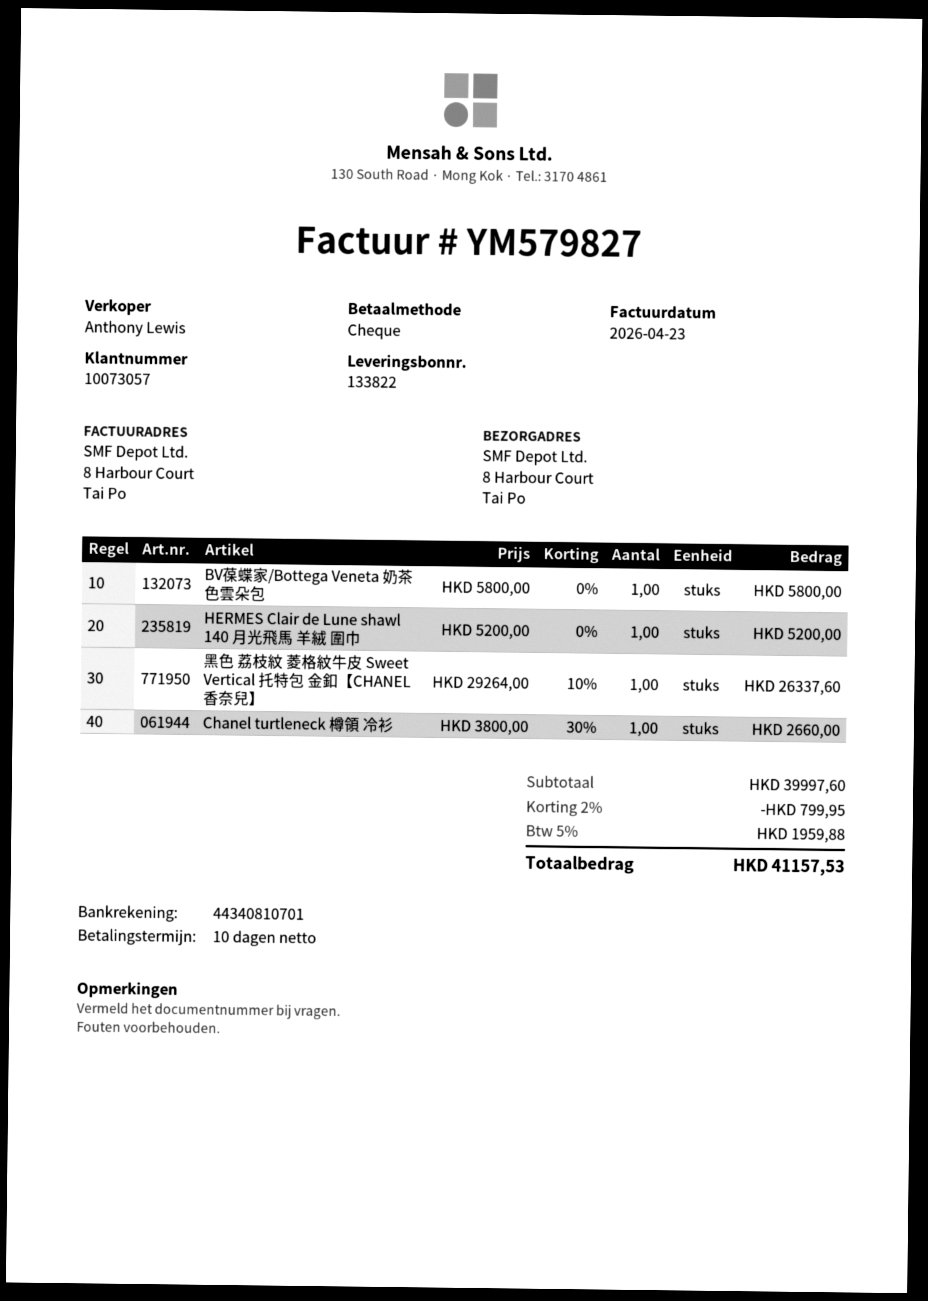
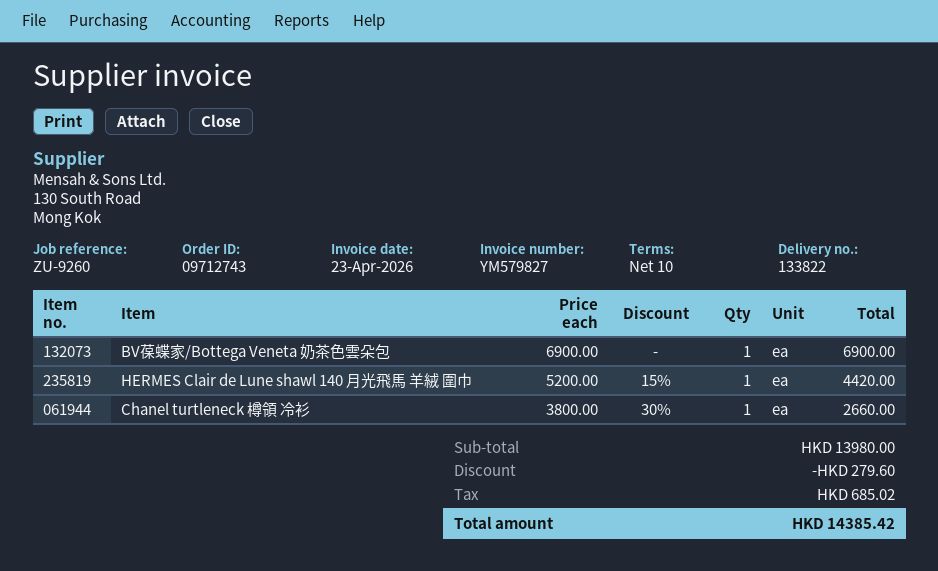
BV葆蝶家/Bottega Veneta 奶茶色雲朵包: 1 x 5800.00 = 5800.00 -> 1 x 6900.00 = 6900.00
HERMES Clair de Lune shawl 140 月光飛馬 羊絨 圍巾: 1 x 5200.00 = 5200.00 -> 1 x 5200.00 - 15% = 4420.00
黑色 荔枝紋 菱格紋牛皮 Sweet Vertical 托特包 金釦【CHANEL 香奈兒】: 1 x 29264.00 - 10% = 26337.60 -> none
subtotal: 39997.60 -> 13980.00
discount: 799.95 -> 279.60
tax: 1959.88 -> 685.02
total: 41157.53 -> 14385.42

